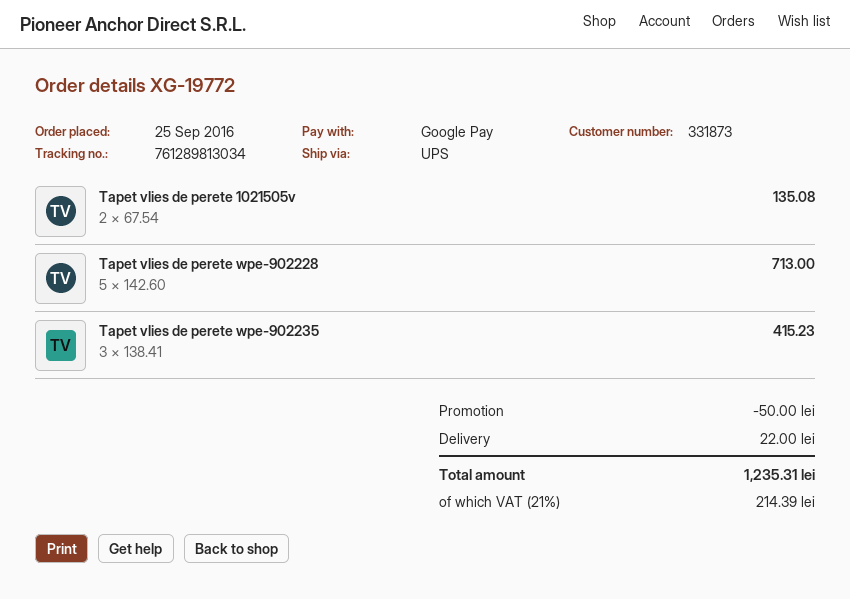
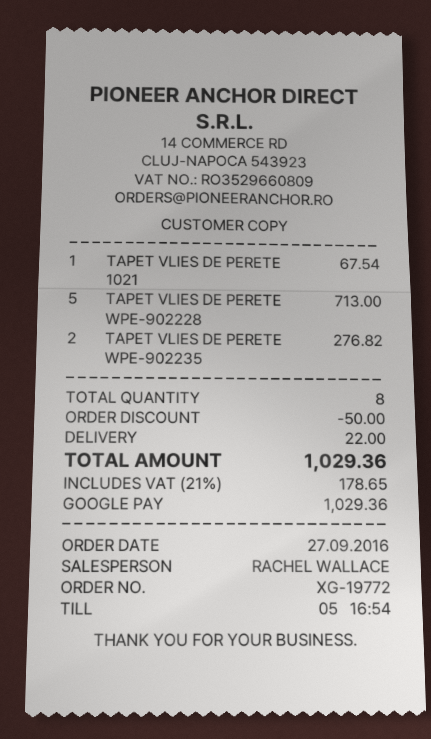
order date: 2016-09-25 -> 2016-09-27
Tapet vlies de perete 1021505v: 2 for 135.08 -> 1 for 67.54
Tapet vlies de perete wpe-902235: 3 for 415.23 -> 2 for 276.82
tax: 21% = 214.39 -> 21% = 178.65
total: 1235.31 -> 1029.36

